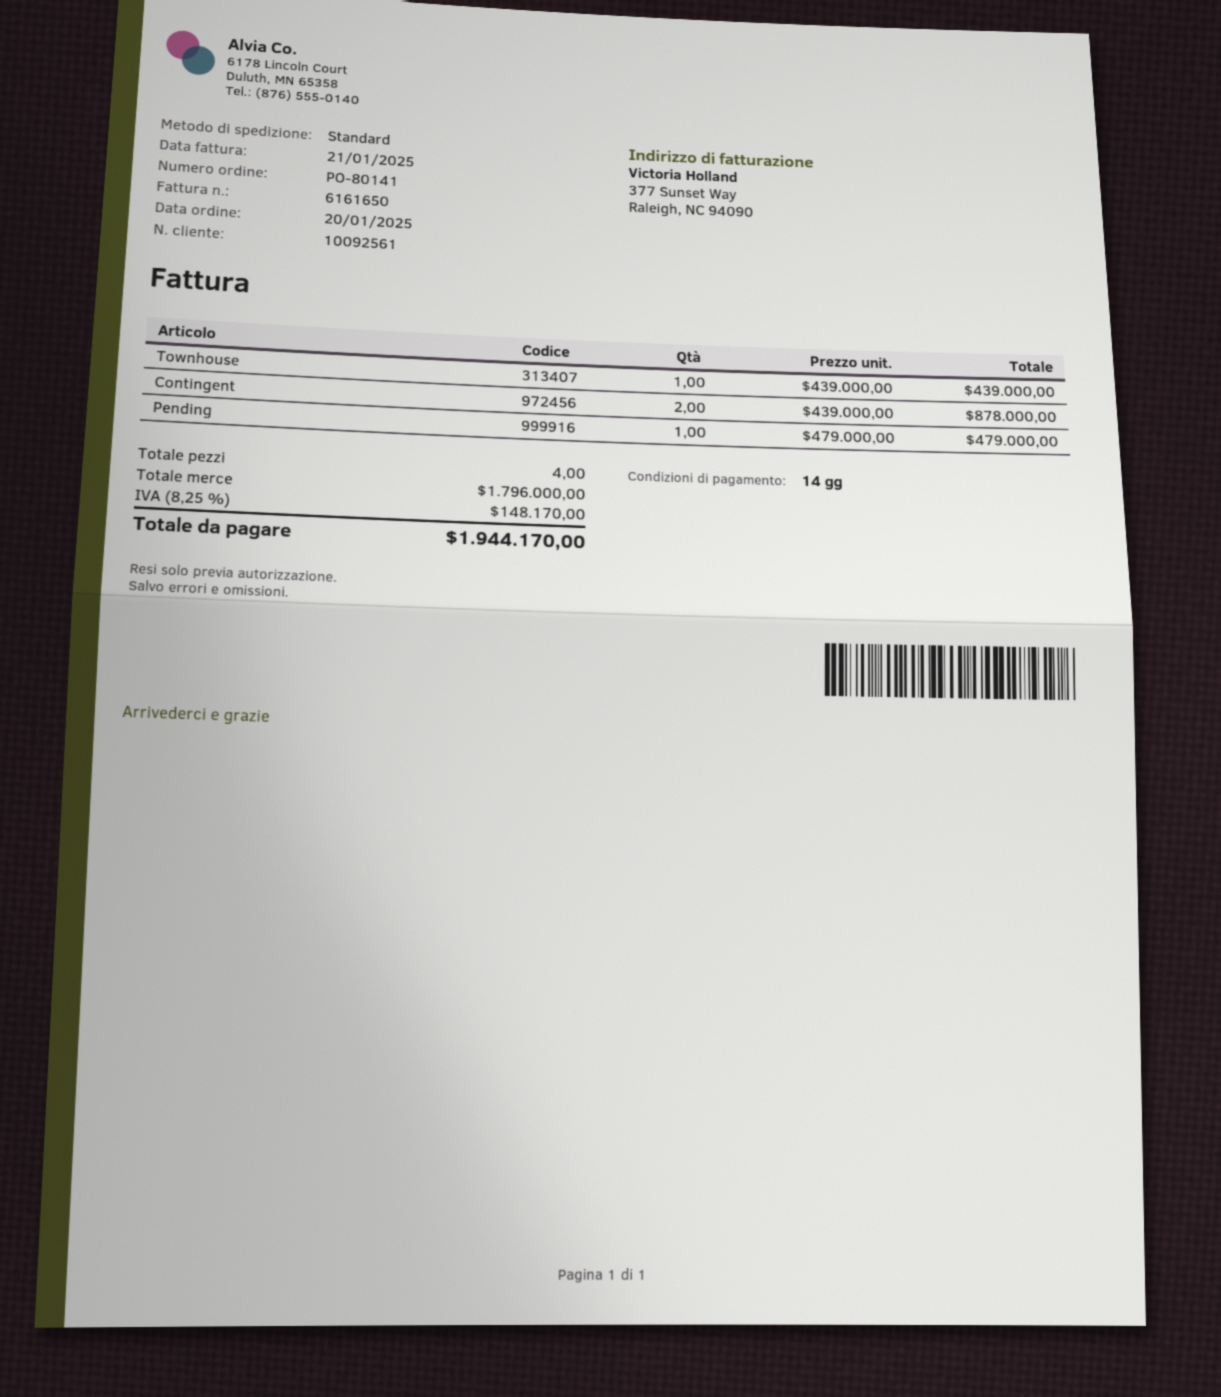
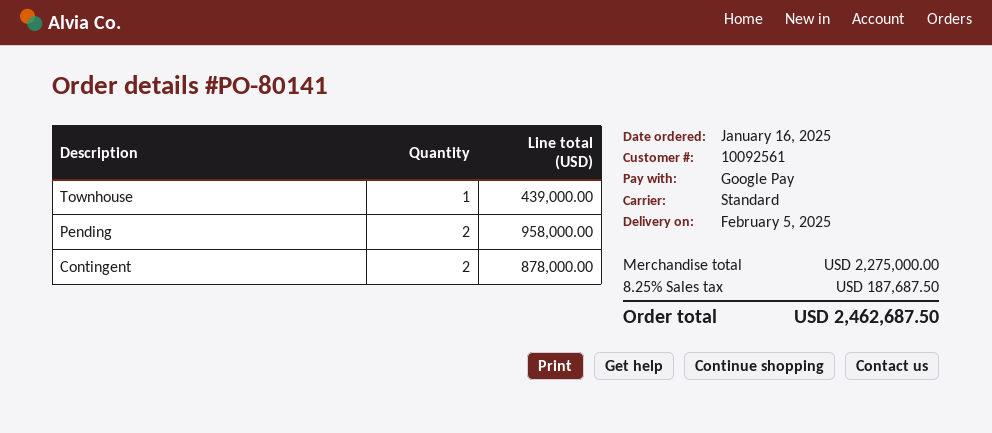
order date: 2025-01-20 -> 2025-01-16
Pending: 1 for 479000.00 -> 2 for 958000.00
subtotal: 1796000.00 -> 2275000.00
tax: 8.25% = 148170.00 -> 8.25% = 187687.50
total: 1944170.00 -> 2462687.50

